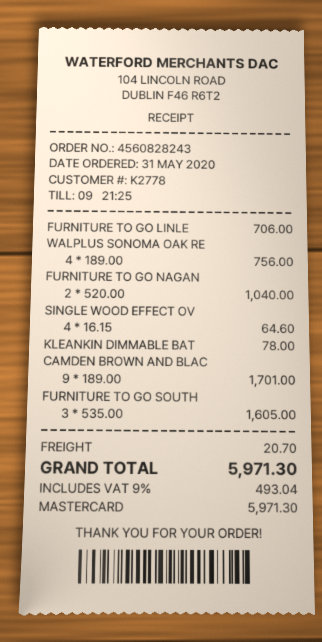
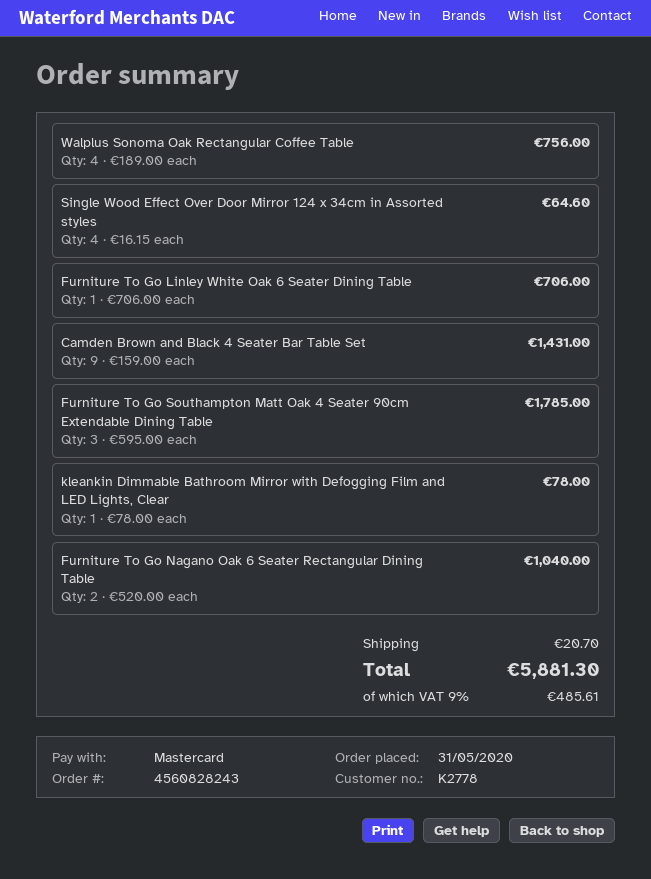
CAMDEN BROWN AND BLAC: 9 x 189.00 = 1701.00 -> 9 x 159.00 = 1431.00
FURNITURE TO GO SOUTH: 3 x 535.00 = 1605.00 -> 3 x 595.00 = 1785.00
tax: 9% = 493.04 -> 9% = 485.61
total: 5971.30 -> 5881.30

